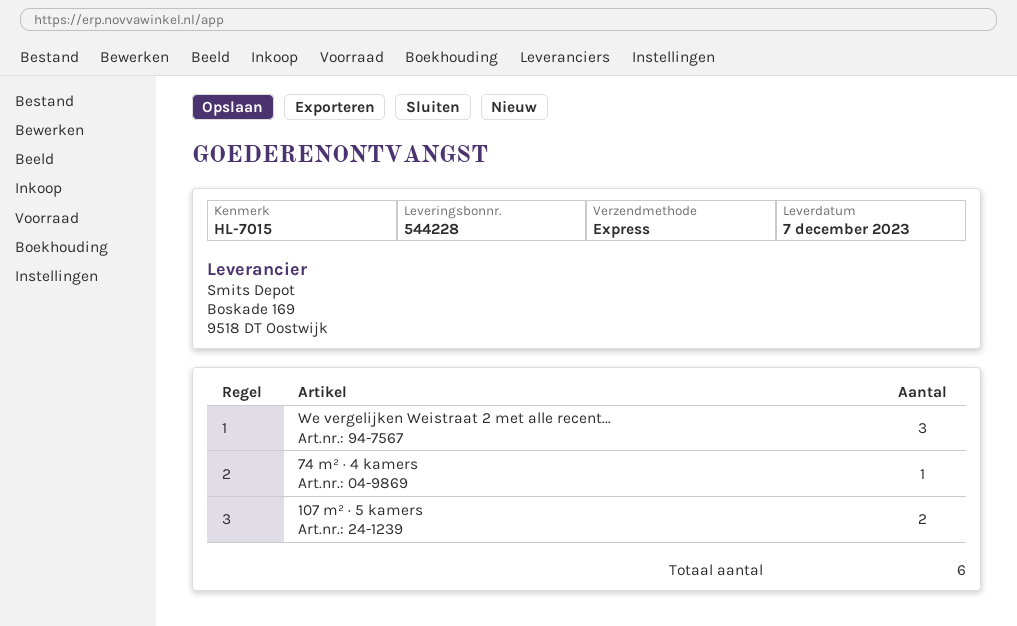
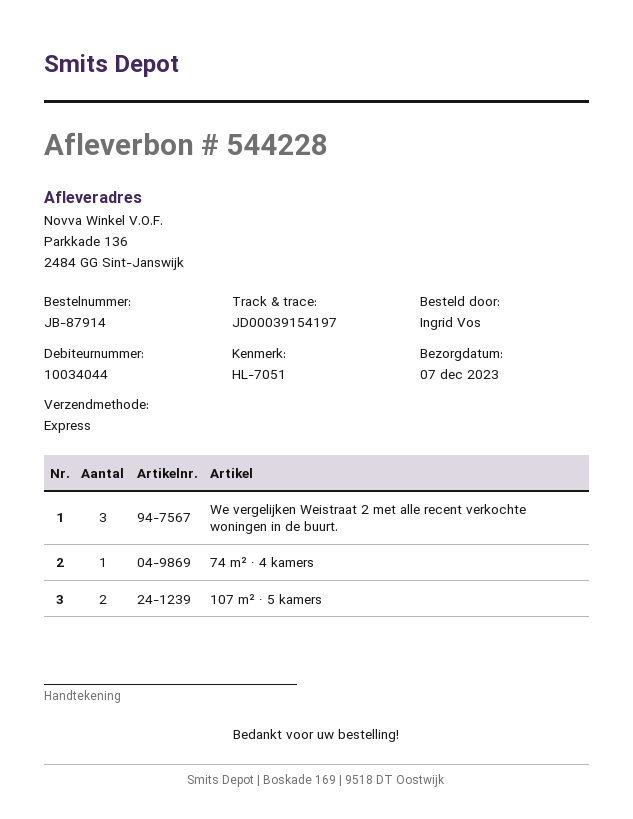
reference: HL-7015 -> HL-7051

